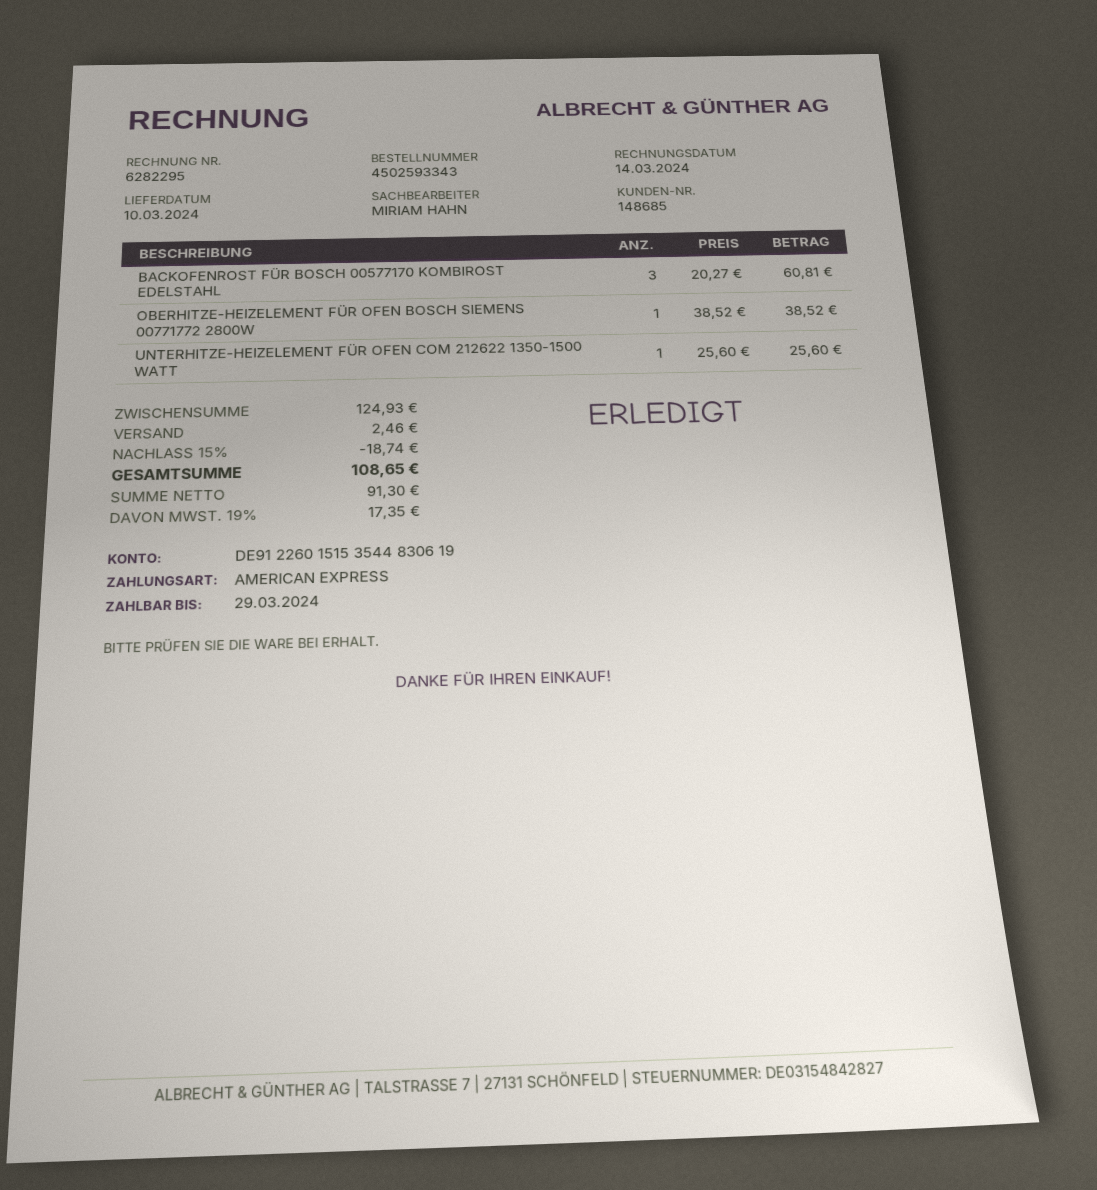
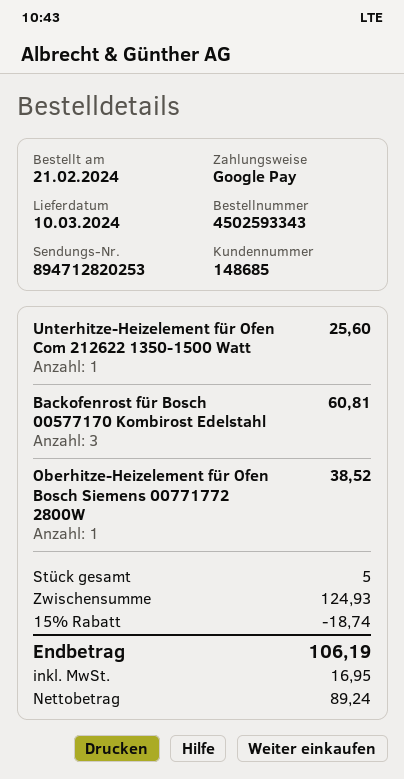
payment method: American Express -> Google Pay
shipping: 2.46 -> none
net: 91.30 -> 89.24
tax: 17.35 -> 16.95
total: 108.65 -> 106.19

